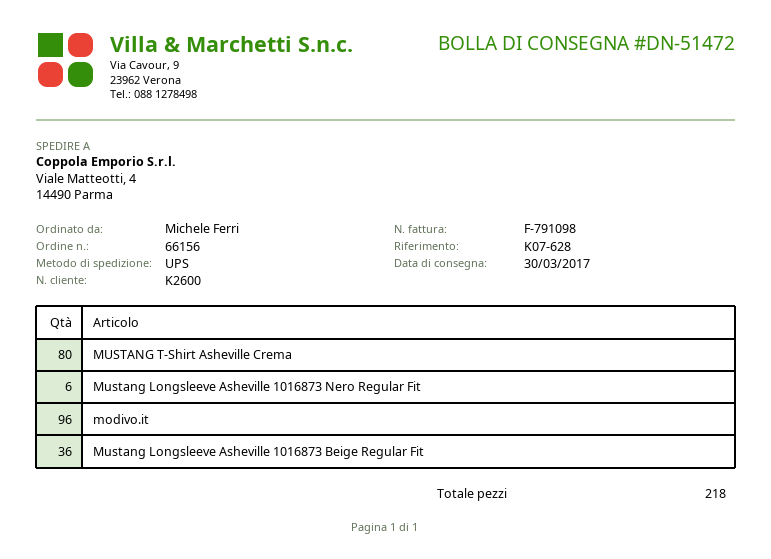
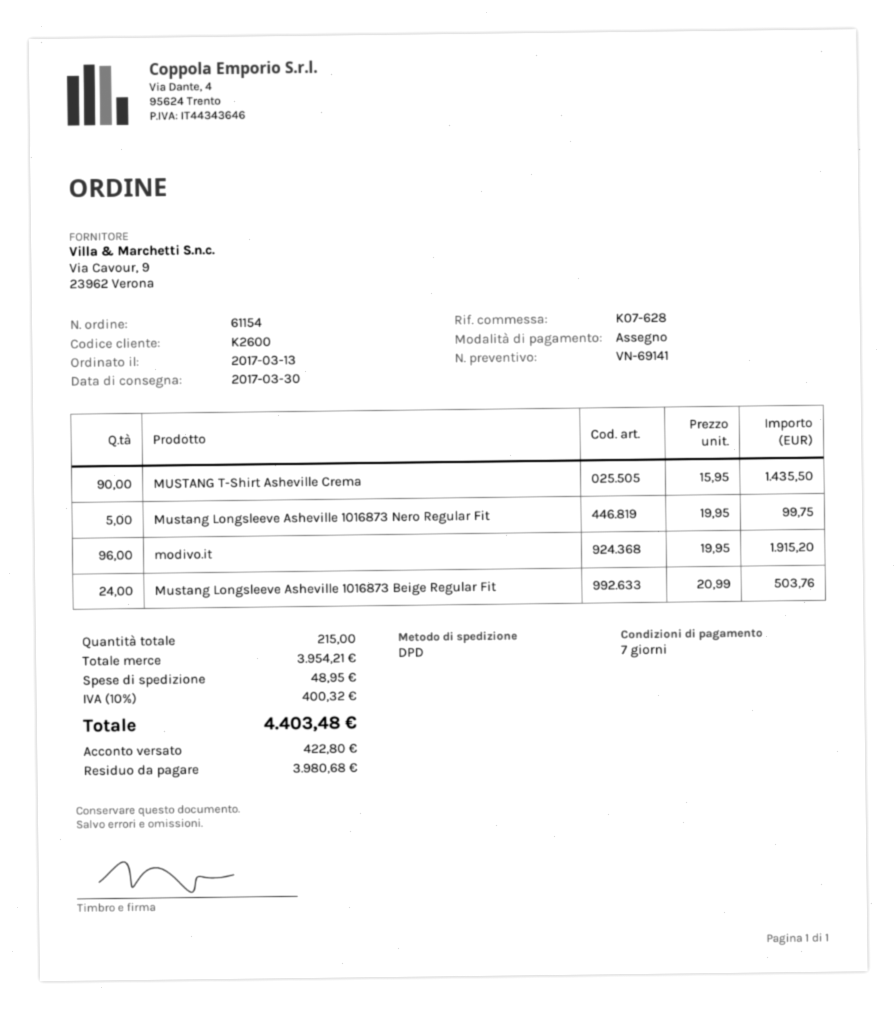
order number: 66156 -> 61154
shipping method: UPS -> DPD
MUSTANG T-Shirt Asheville Crema: 80 -> 90
Mustang Longsleeve Asheville 1016873 Nero Regular Fit: 6 -> 5
Mustang Longsleeve Asheville 1016873 Beige Regular Fit: 36 -> 24
total quantity: 218 -> 215

